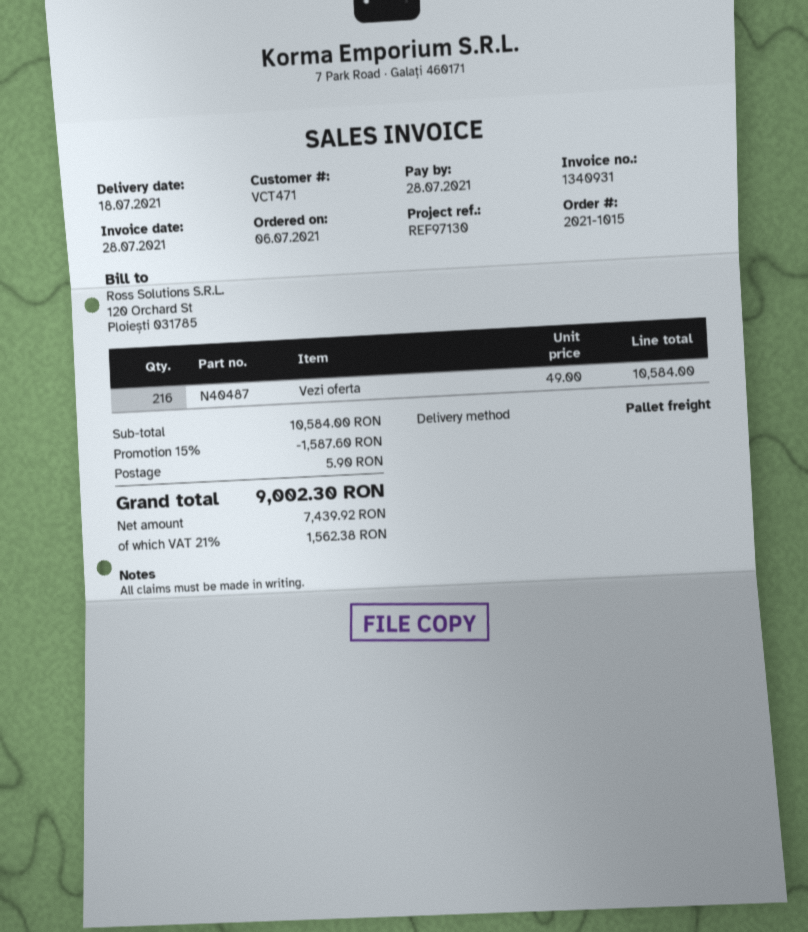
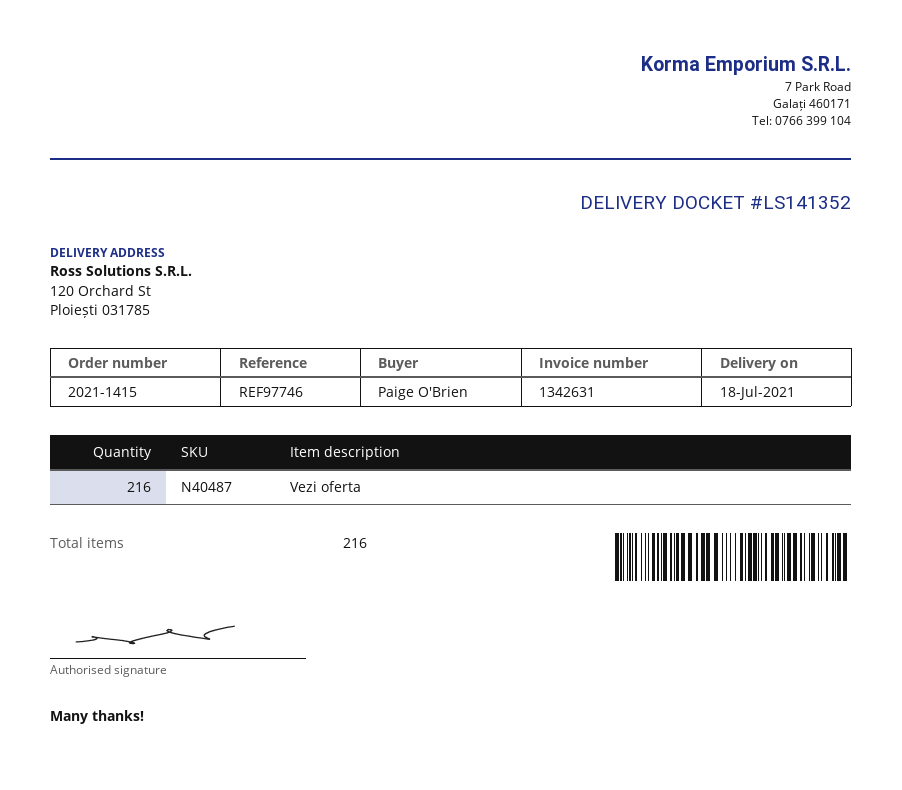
order number: 2021-1015 -> 2021-1415
invoice number: 1340931 -> 1342631
reference: REF97130 -> REF97746

